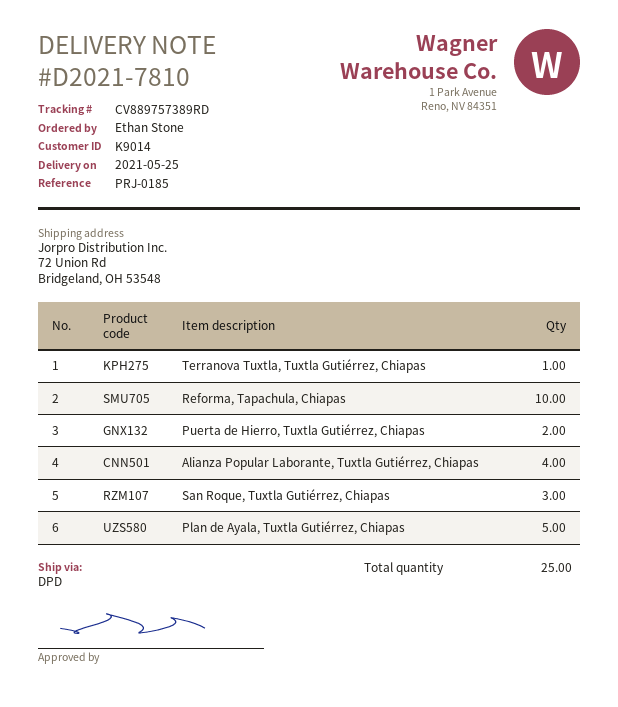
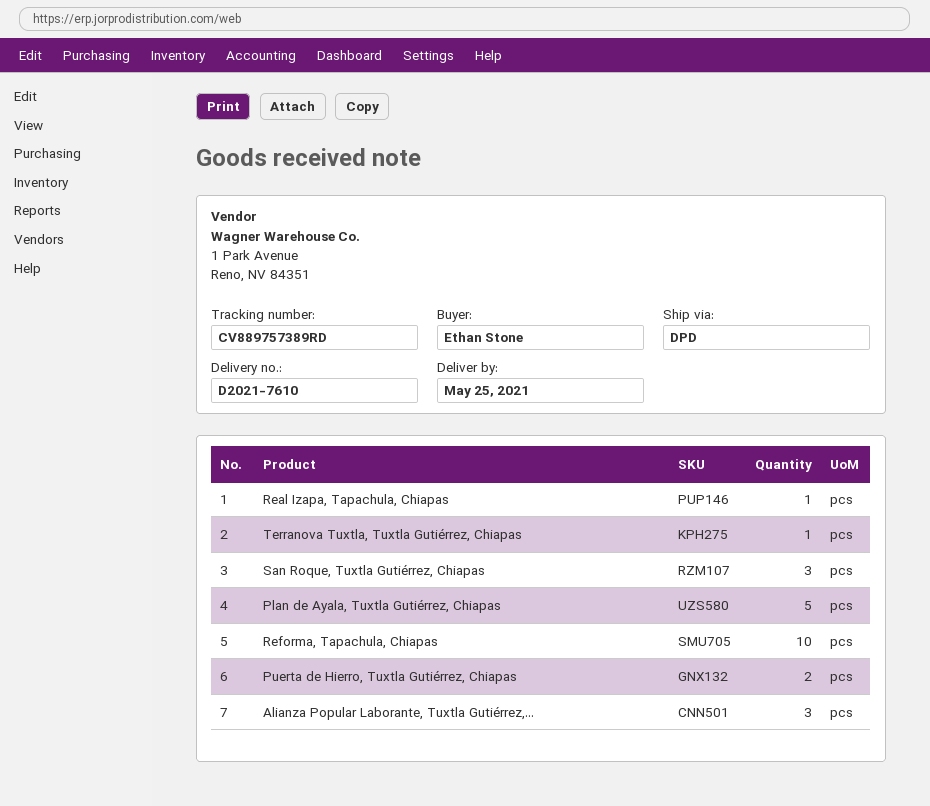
delivery note number: D2021-7810 -> D2021-7610
Alianza Popular Laborante, Tuxtla Gutiérrez, Chiapas: 4 -> 3
Real Izapa, Tapachula, Chiapas: none -> 1

